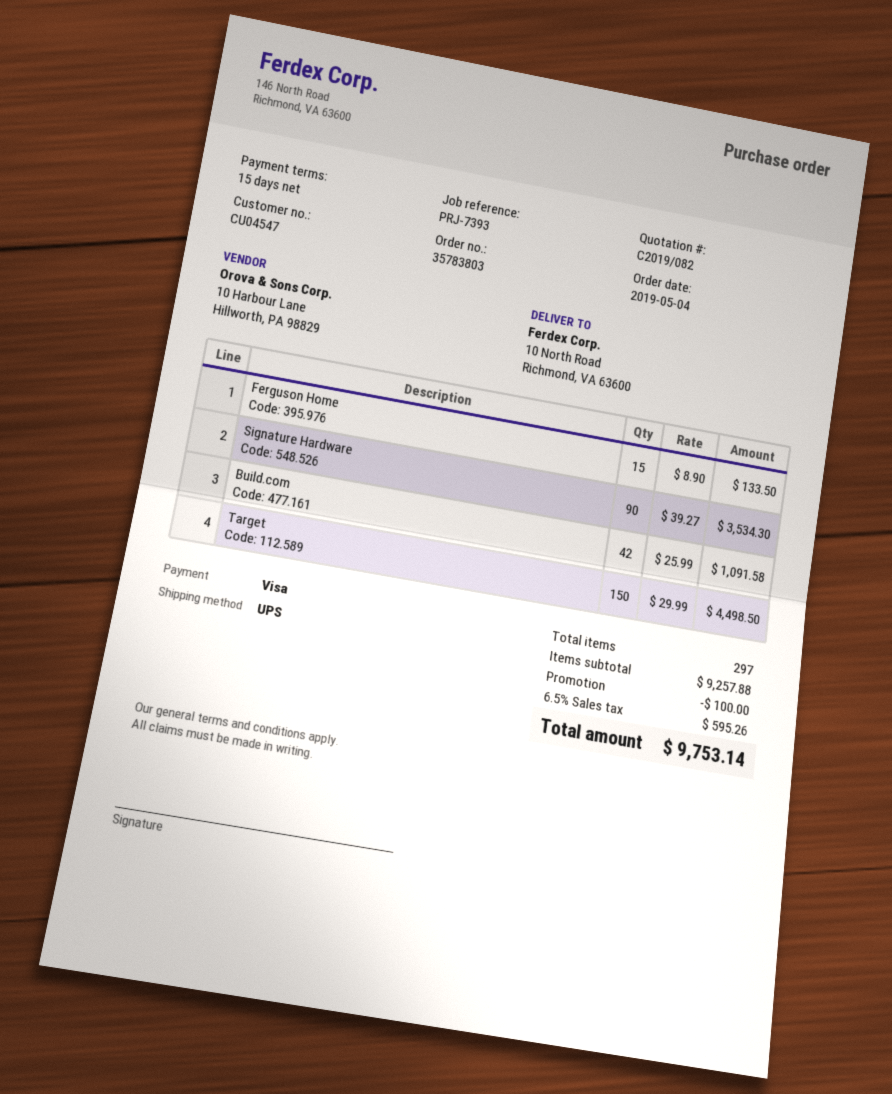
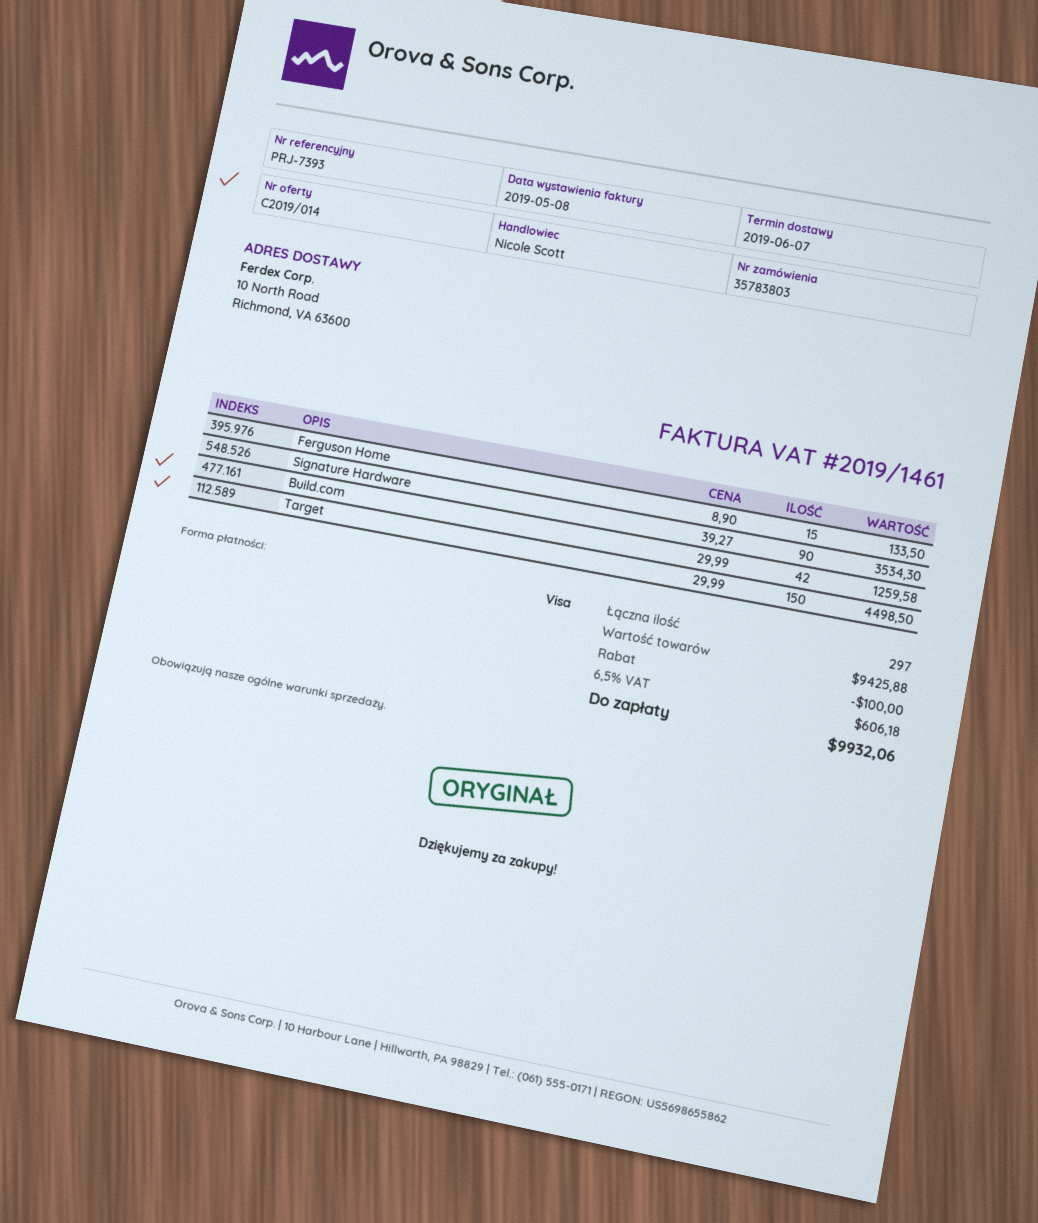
quote number: C2019/082 -> C2019/014
Build.com: 42 x 25.99 = 1091.58 -> 42 x 29.99 = 1259.58
subtotal: 9257.88 -> 9425.88
tax: 6.5% = 595.26 -> 6.5% = 606.18
total: 9753.14 -> 9932.06

